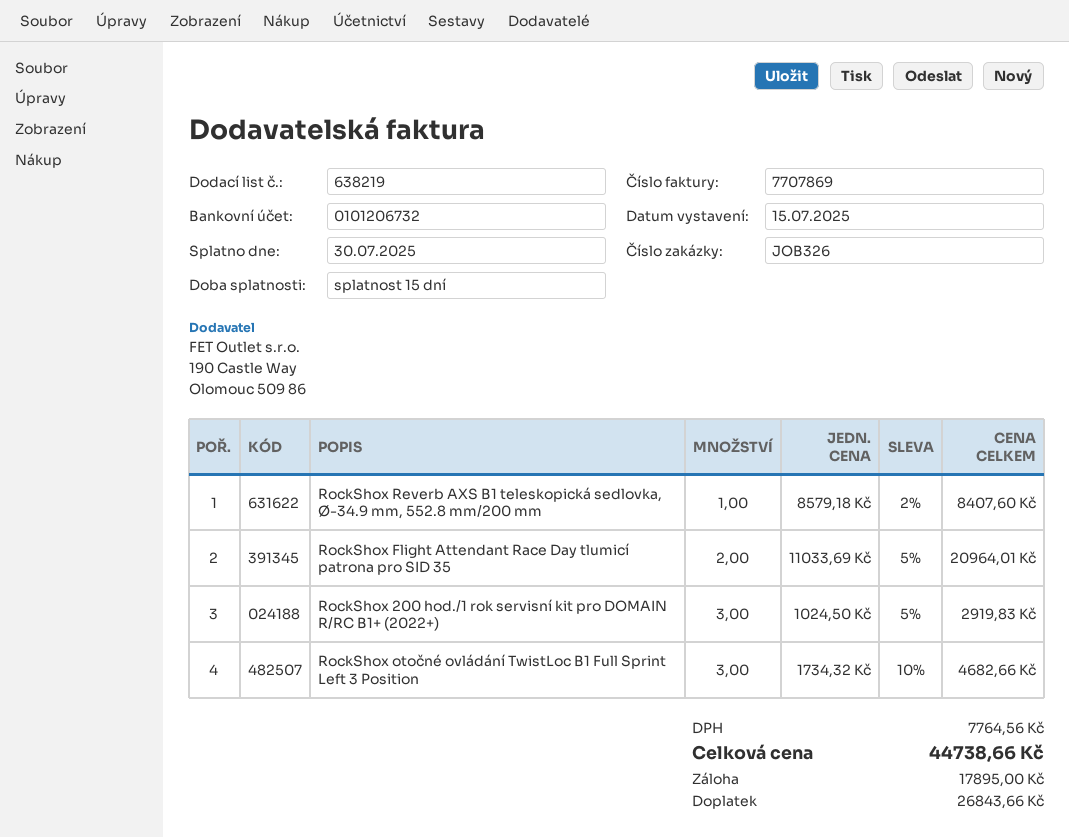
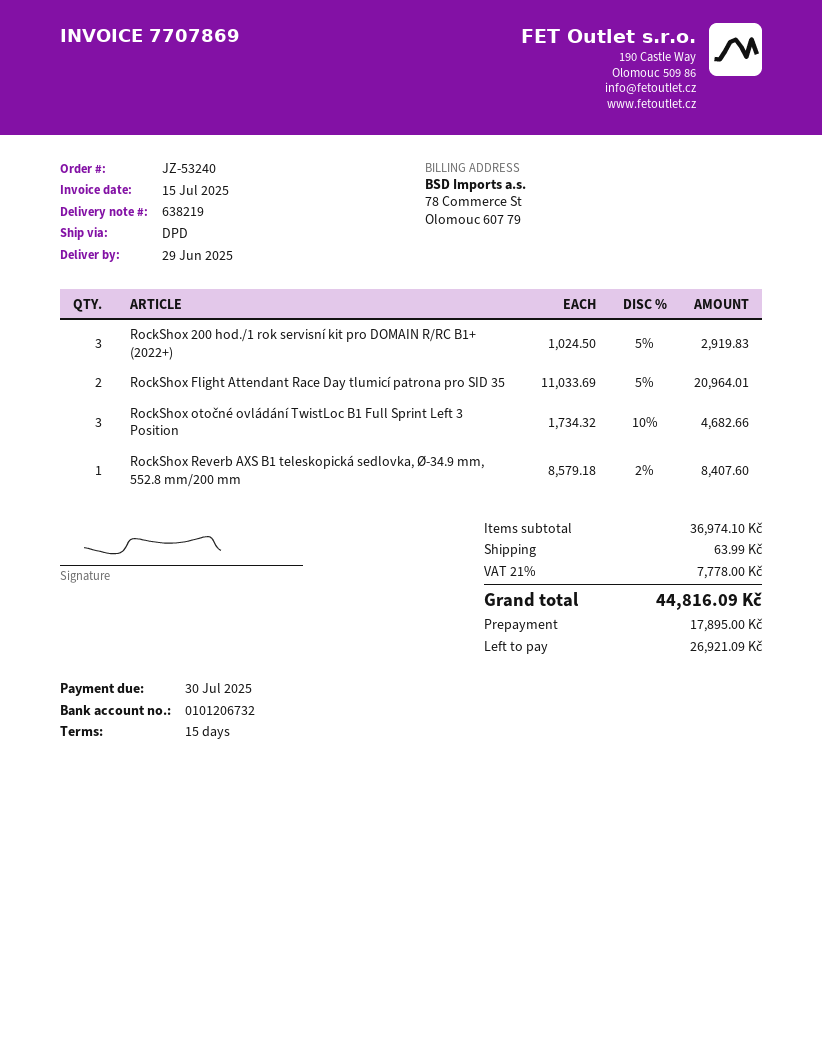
shipping: none -> 63.99
tax: 7764.56 -> 7778.00
total: 44738.66 -> 44816.09
balance: 26843.66 -> 26921.09

